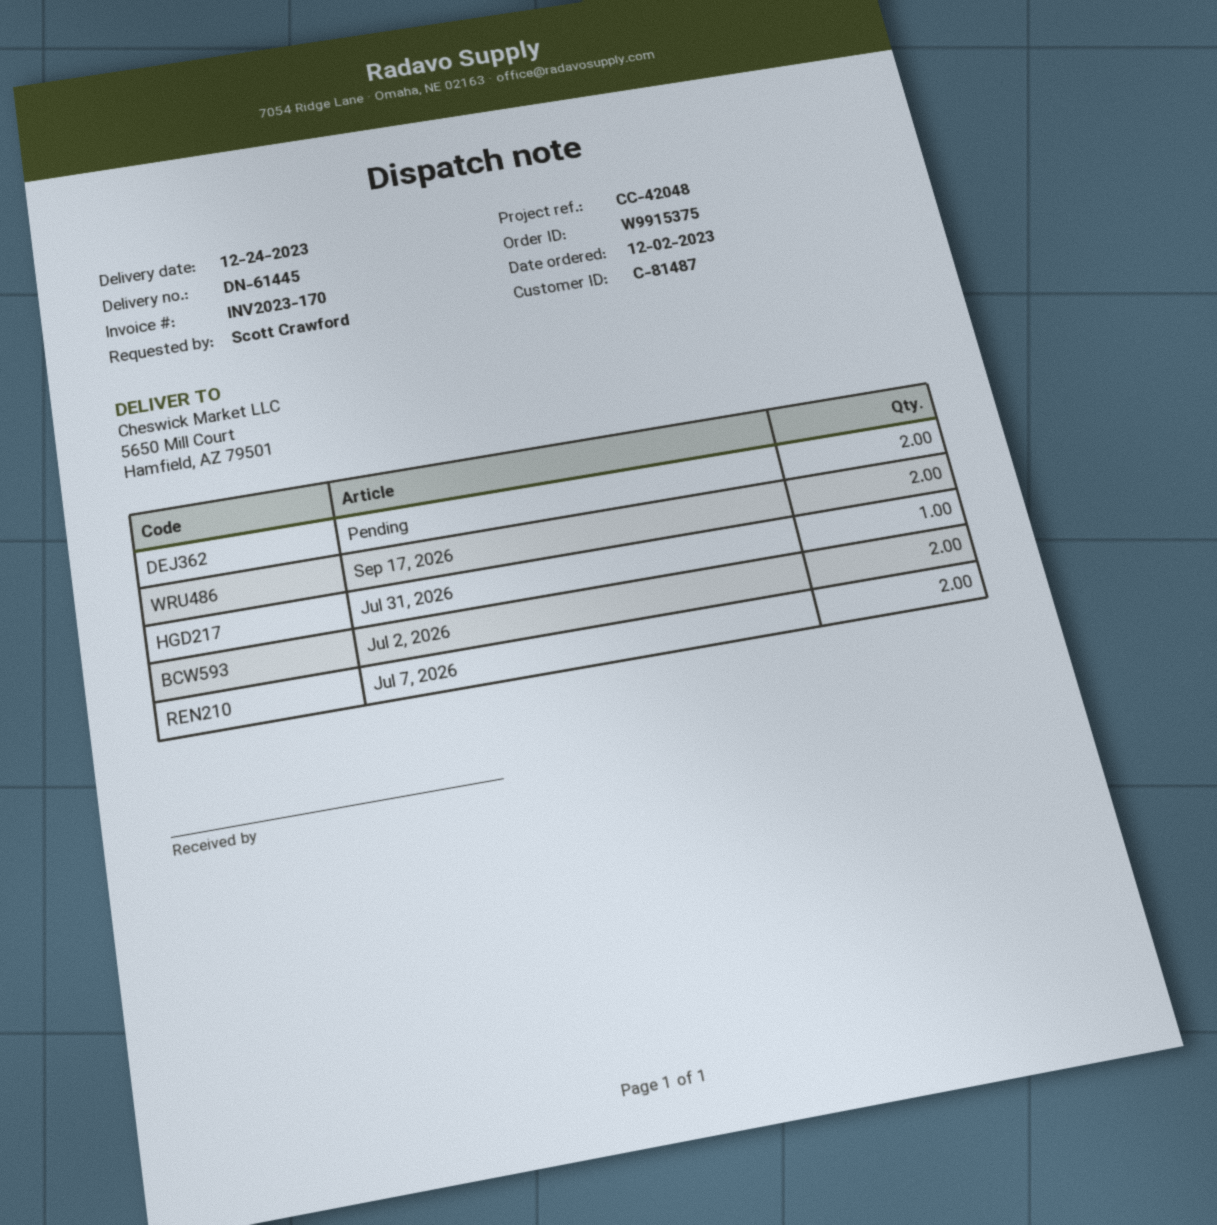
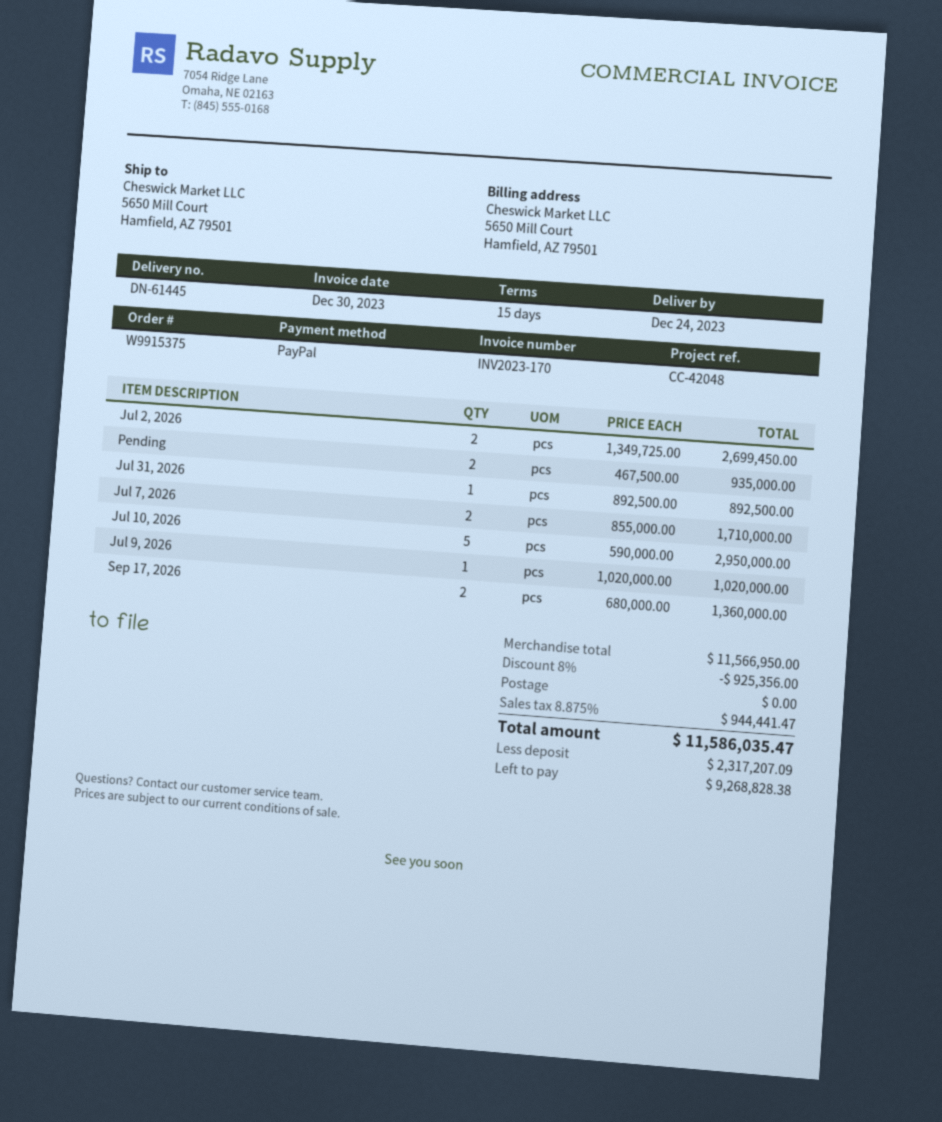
Jul 10, 2026: none -> 5
Jul 9, 2026: none -> 1

